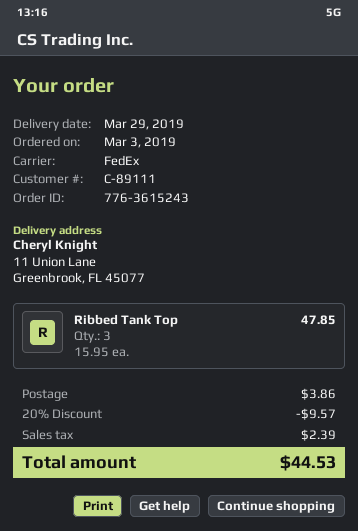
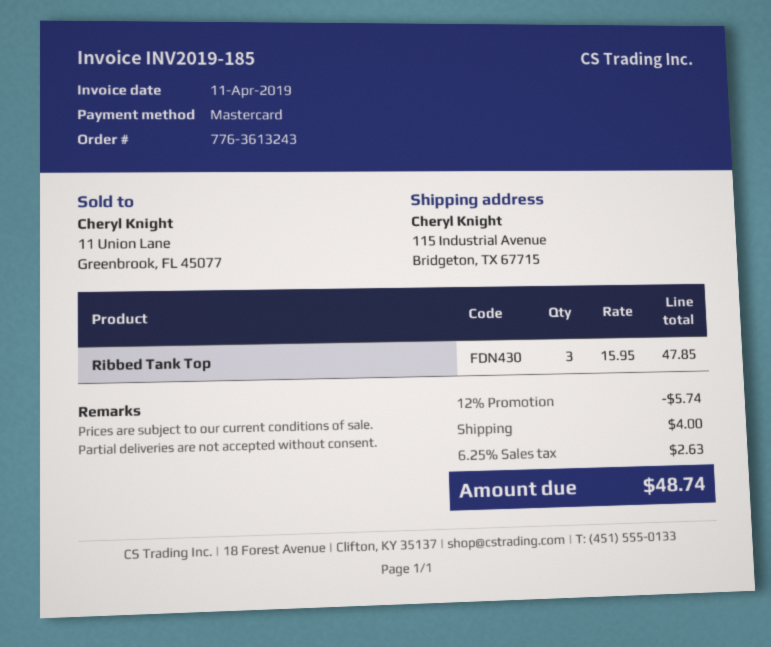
order number: 776-3615243 -> 776-3613243
ship to: 11 Union Lane, Greenbrook, FL 45077 -> 115 Industrial Avenue, Bridgeton, TX 67715
discount: 20% = 9.57 -> 12% = 5.74
shipping: 3.86 -> 4.00
tax: 2.39 -> 2.63
total: 44.53 -> 48.74

